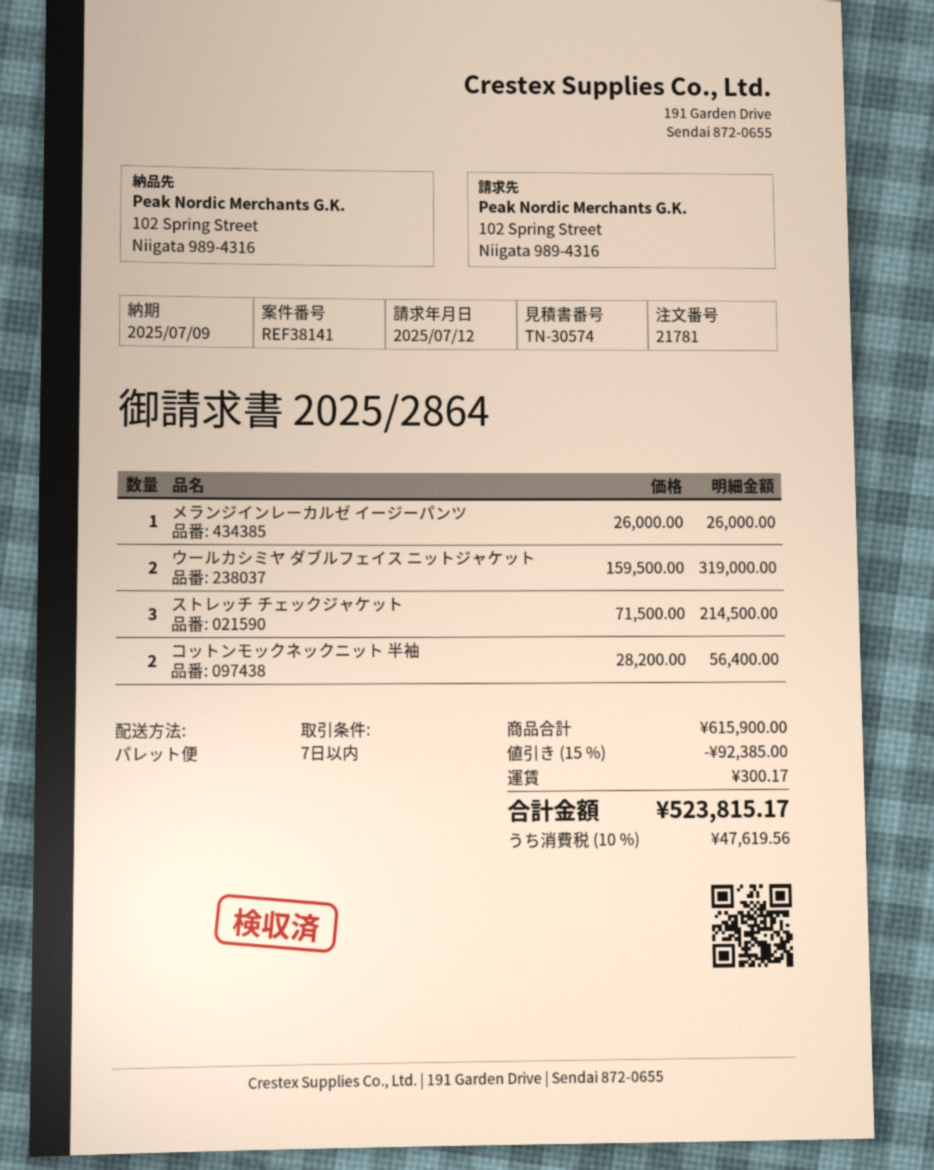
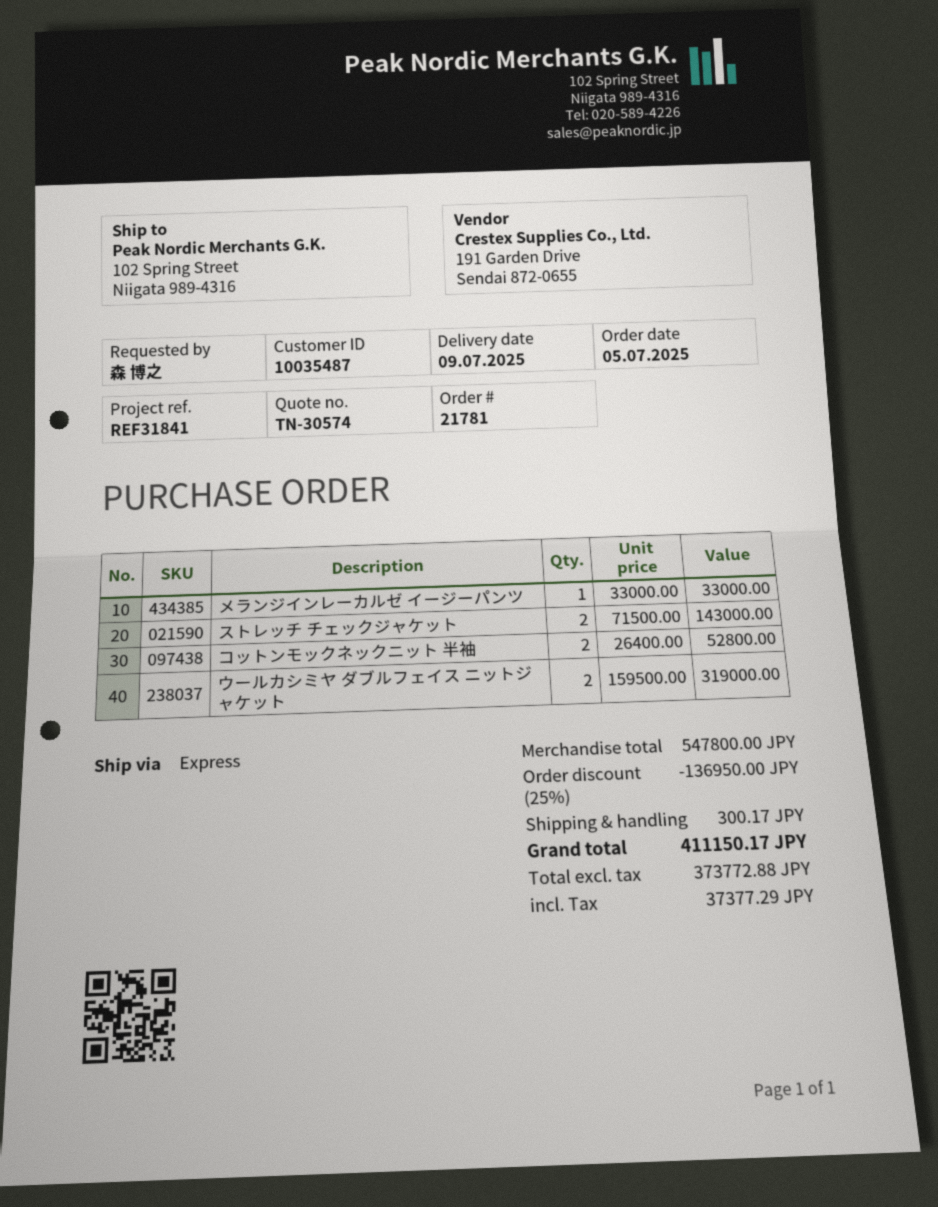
reference: REF38141 -> REF31841
shipping method: pallet freight -> express
メランジインレーカルゼ イージーパンツ: 1 x 26000.00 = 26000.00 -> 1 x 33000.00 = 33000.00
ストレッチ チェックジャケット: 3 x 71500.00 = 214500.00 -> 2 x 71500.00 = 143000.00
コットンモックネックニット 半袖: 2 x 28200.00 = 56400.00 -> 2 x 26400.00 = 52800.00
subtotal: 615900.00 -> 547800.00
discount: 15% = 92385.00 -> 25% = 136950.00
tax: 47619.56 -> 37377.29
total: 523815.17 -> 411150.17

